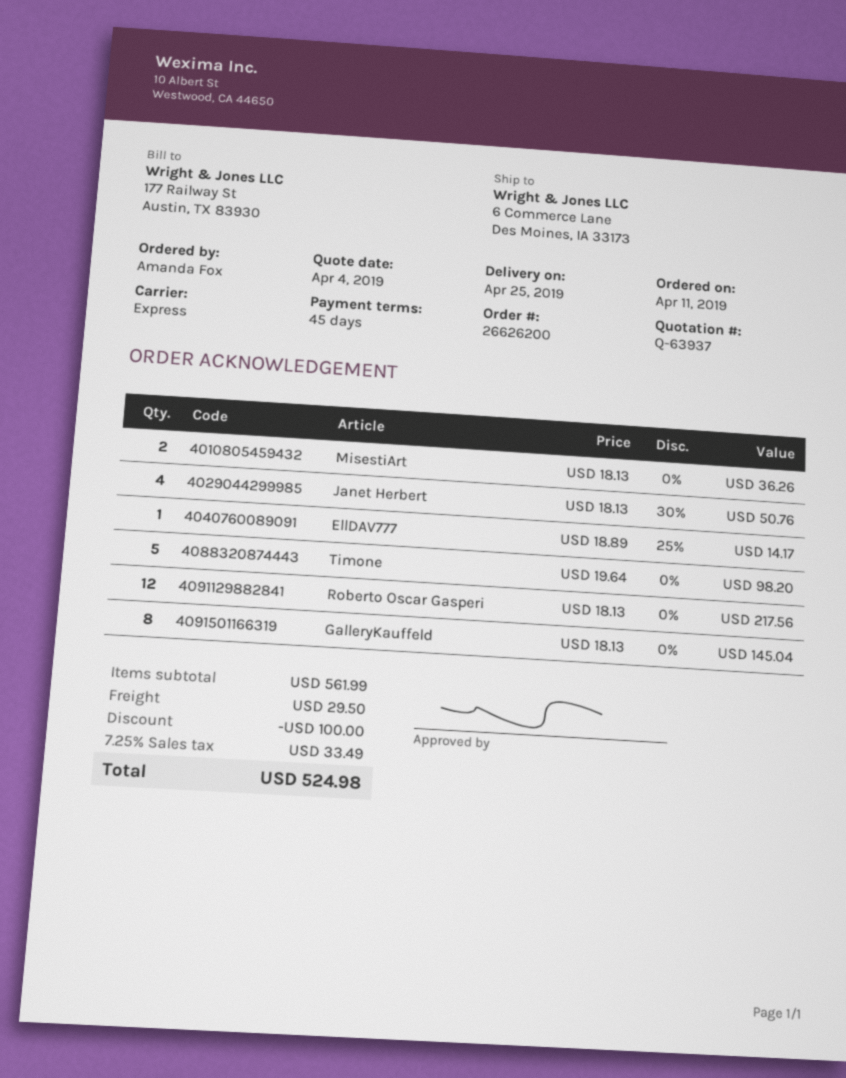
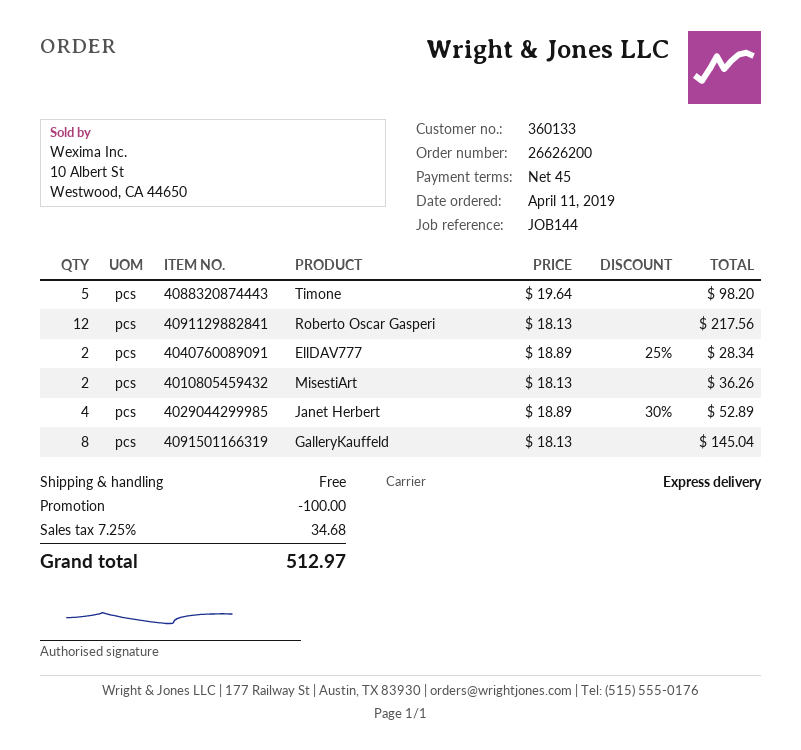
Janet Herbert: 4 x 18.13 - 30% = 50.76 -> 4 x 18.89 - 30% = 52.89
EllDAV777: 1 x 18.89 - 25% = 14.17 -> 2 x 18.89 - 25% = 28.34
shipping: 29.50 -> 0.00
tax: 7.25% = 33.49 -> 7.25% = 34.68
total: 524.98 -> 512.97

